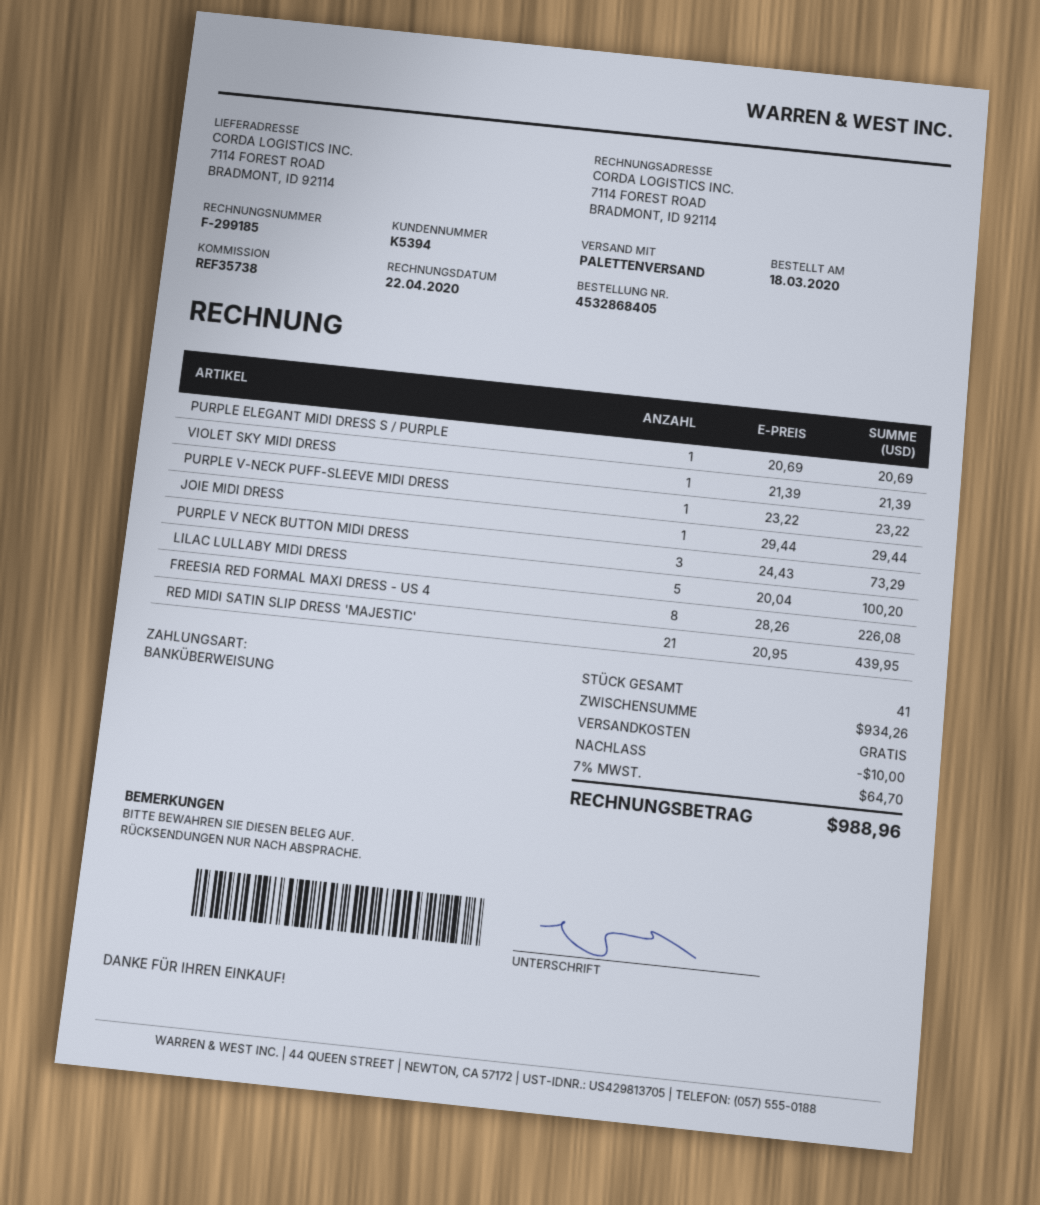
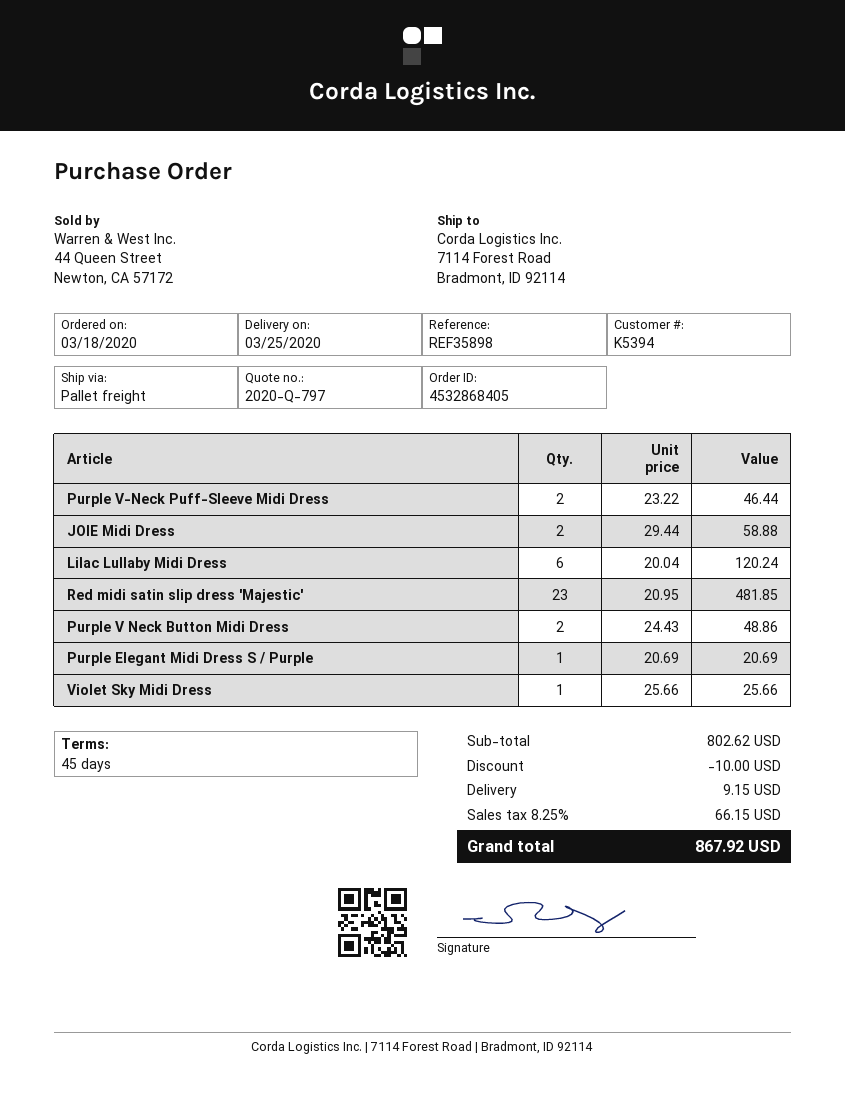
reference: REF35738 -> REF35898
VIOLET SKY MIDI DRESS: 1 x 21.39 = 21.39 -> 1 x 25.66 = 25.66
PURPLE V-NECK PUFF-SLEEVE MIDI DRESS: 1 x 23.22 = 23.22 -> 2 x 23.22 = 46.44
JOIE MIDI DRESS: 1 x 29.44 = 29.44 -> 2 x 29.44 = 58.88
PURPLE V NECK BUTTON MIDI DRESS: 3 x 24.43 = 73.29 -> 2 x 24.43 = 48.86
LILAC LULLABY MIDI DRESS: 5 x 20.04 = 100.20 -> 6 x 20.04 = 120.24
FREESIA RED FORMAL MAXI DRESS - US 4: 8 x 28.26 = 226.08 -> none
RED MIDI SATIN SLIP DRESS 'MAJESTIC': 21 x 20.95 = 439.95 -> 23 x 20.95 = 481.85
subtotal: 934.26 -> 802.62
shipping: 0.00 -> 9.15
tax: 7% = 64.70 -> 8.25% = 66.15
total: 988.96 -> 867.92

